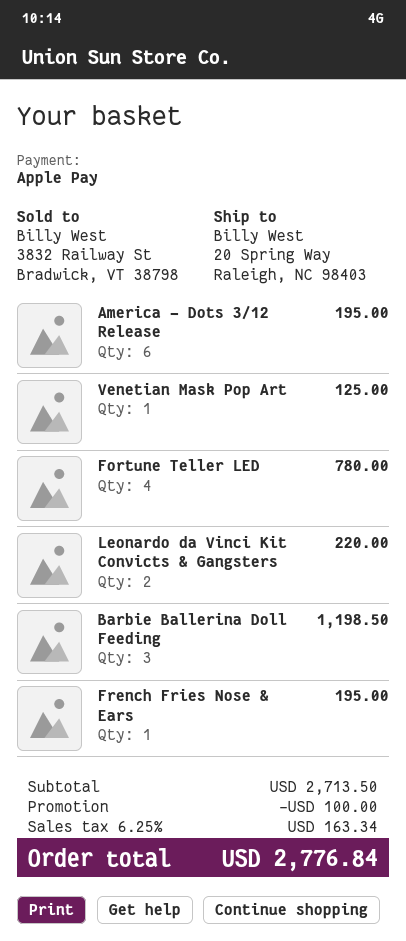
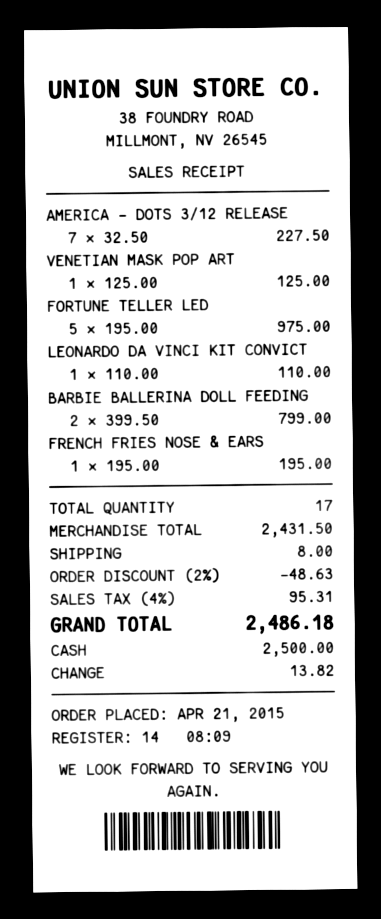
payment method: Apple Pay -> cash
America - Dots 3/12 Release: 6 for 195.00 -> 7 for 227.50
Fortune Teller LED: 4 for 780.00 -> 5 for 975.00
Leonardo da Vinci Kit Convicts & Gangsters: 2 for 220.00 -> 1 for 110.00
Barbie Ballerina Doll Feeding: 3 for 1198.50 -> 2 for 799.00
subtotal: 2713.50 -> 2431.50
discount: 100.00 -> 48.63
shipping: none -> 8.00
tax: 6.25% = 163.34 -> 4% = 95.31
total: 2776.84 -> 2486.18

